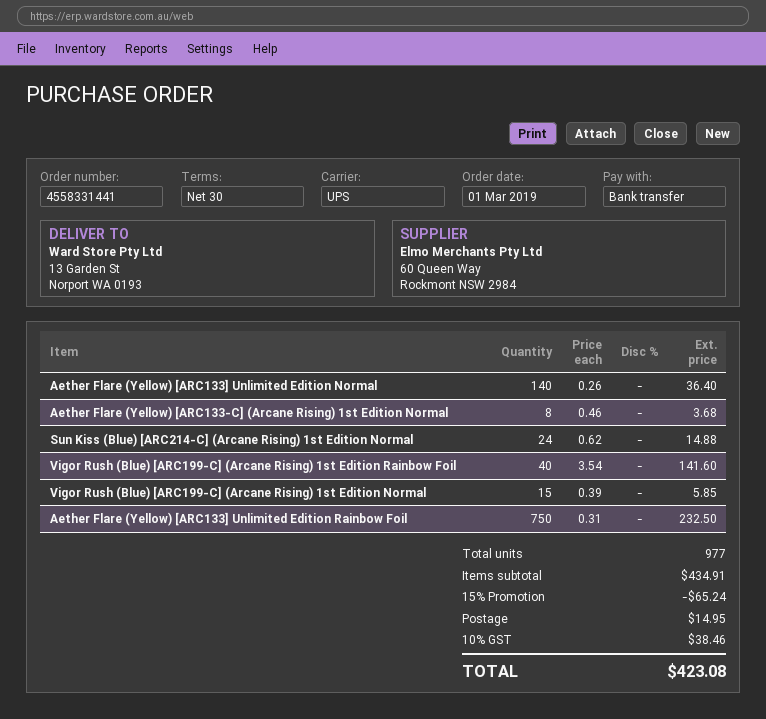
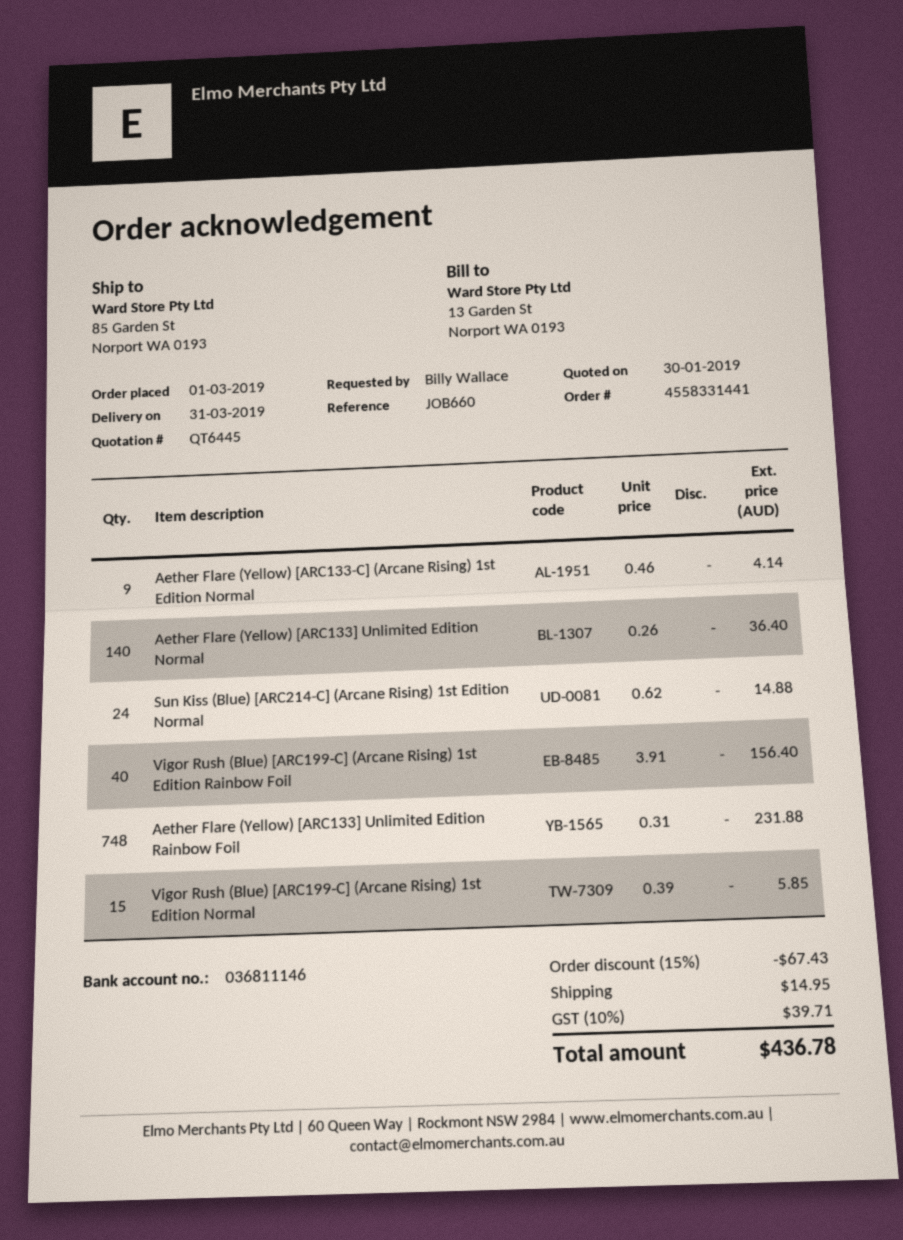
ship to: 13 Garden St, Norport WA 0193 -> 85 Garden St, Norport WA 0193
Aether Flare (Yellow) [ARC133-C] (Arcane Rising) 1st Edition Normal: 8 x 0.46 = 3.68 -> 9 x 0.46 = 4.14
Vigor Rush (Blue) [ARC199-C] (Arcane Rising) 1st Edition Rainbow Foil: 40 x 3.54 = 141.60 -> 40 x 3.91 = 156.40
Aether Flare (Yellow) [ARC133] Unlimited Edition Rainbow Foil: 750 x 0.31 = 232.50 -> 748 x 0.31 = 231.88
discount: 15% = 65.24 -> 15% = 67.43
tax: 10% = 38.46 -> 10% = 39.71
total: 423.08 -> 436.78

